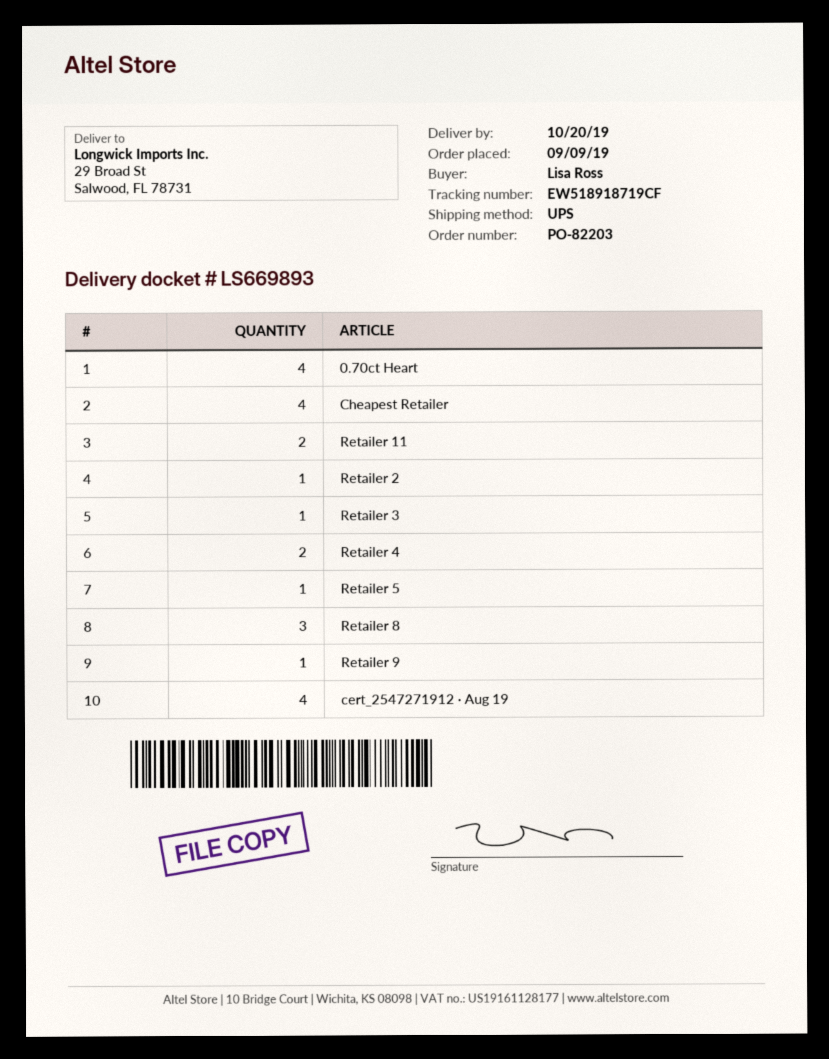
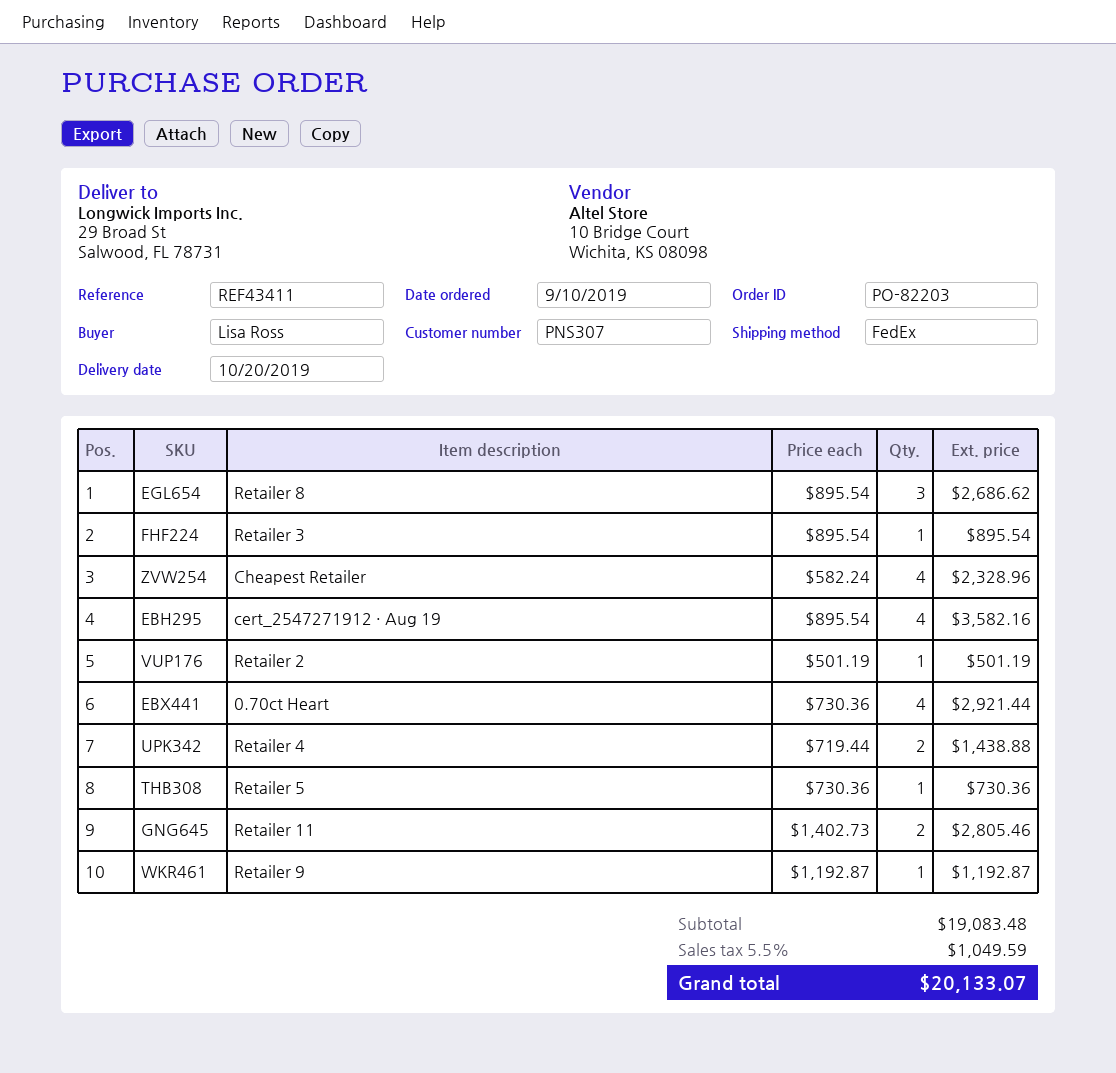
order date: 2019-09-09 -> 2019-09-10
shipping method: UPS -> FedEx

